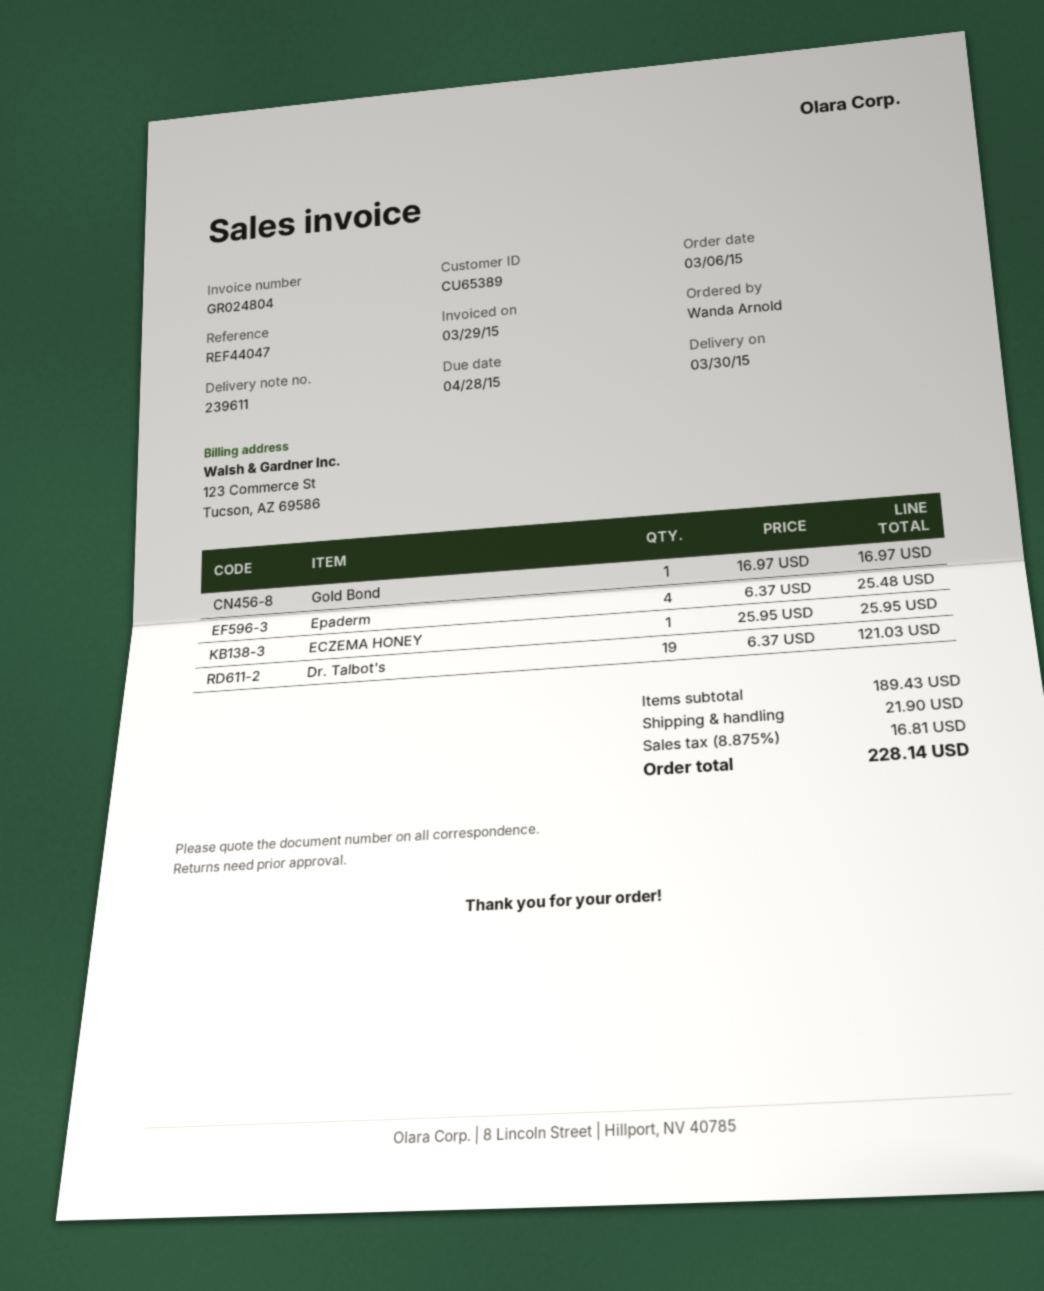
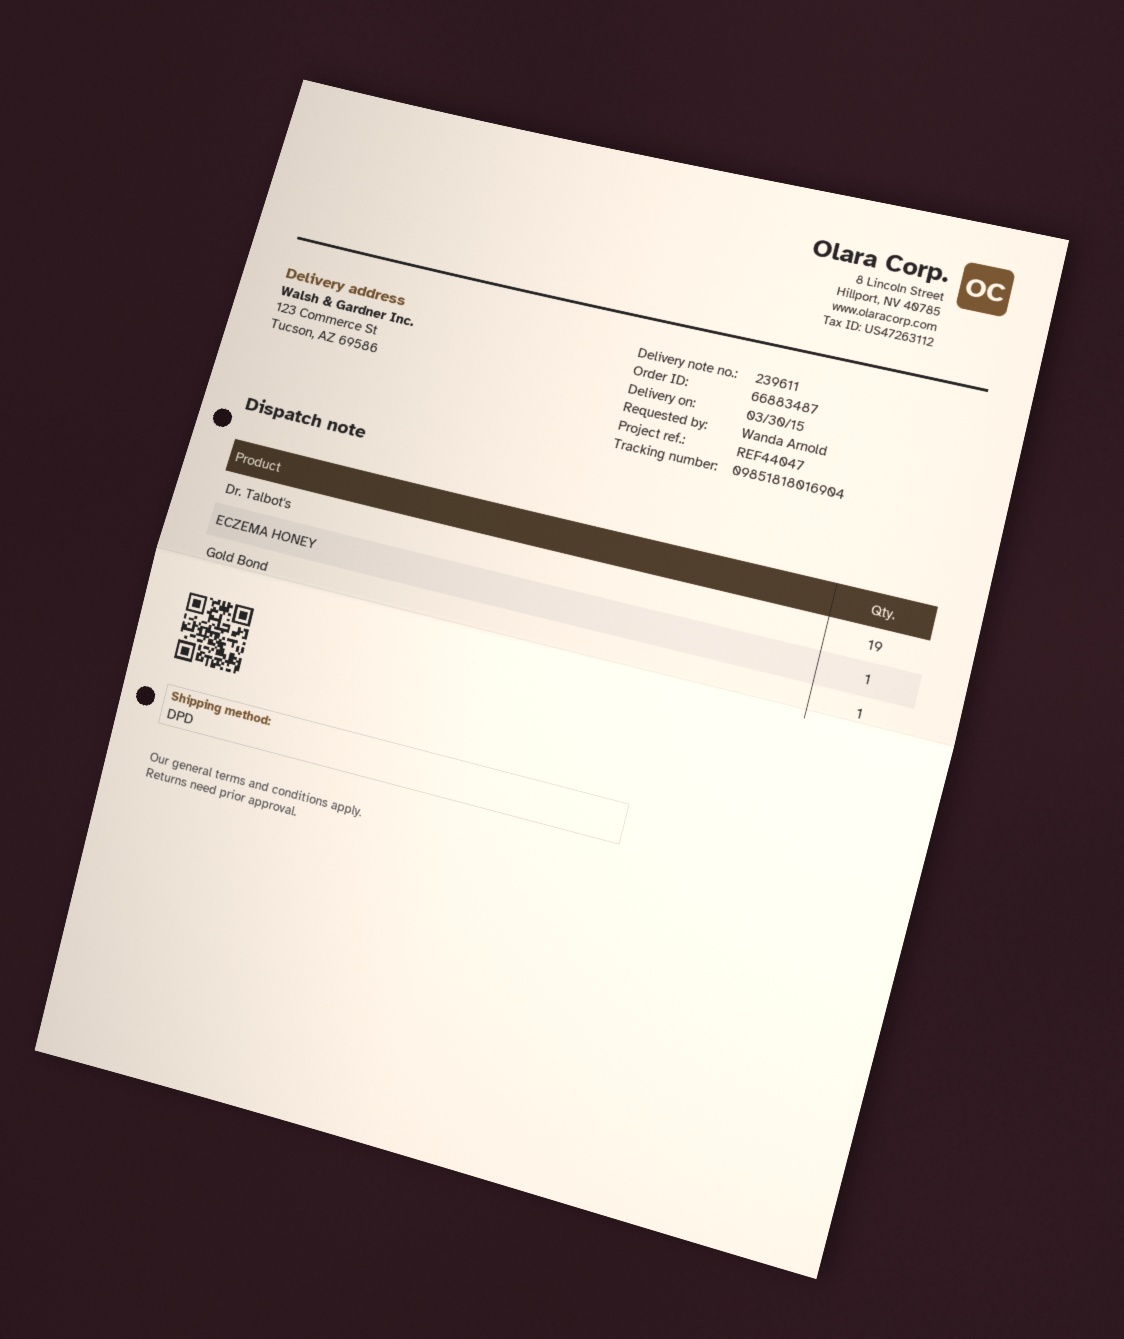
Epaderm: 4 -> none

